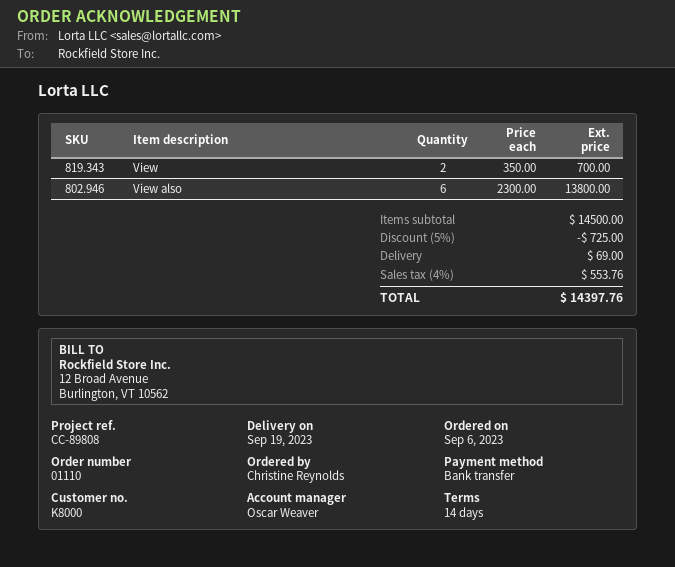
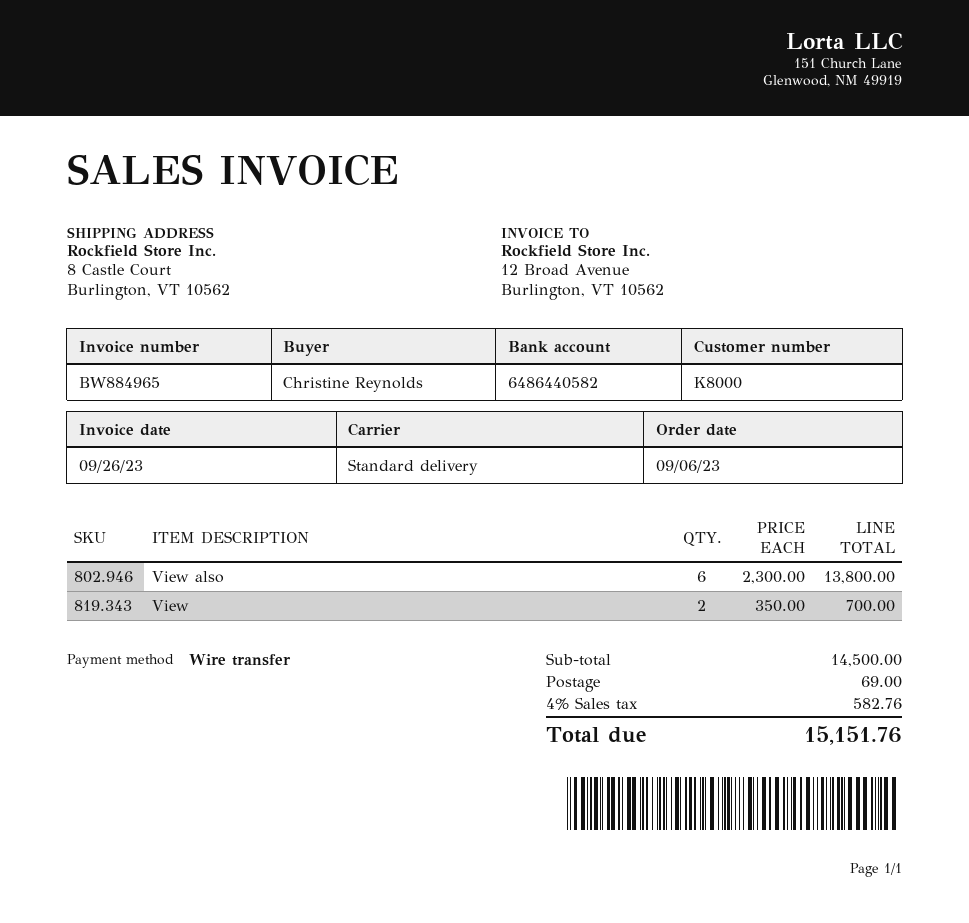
discount: 5% = 725.00 -> none
tax: 4% = 553.76 -> 4% = 582.76
total: 14397.76 -> 15151.76

